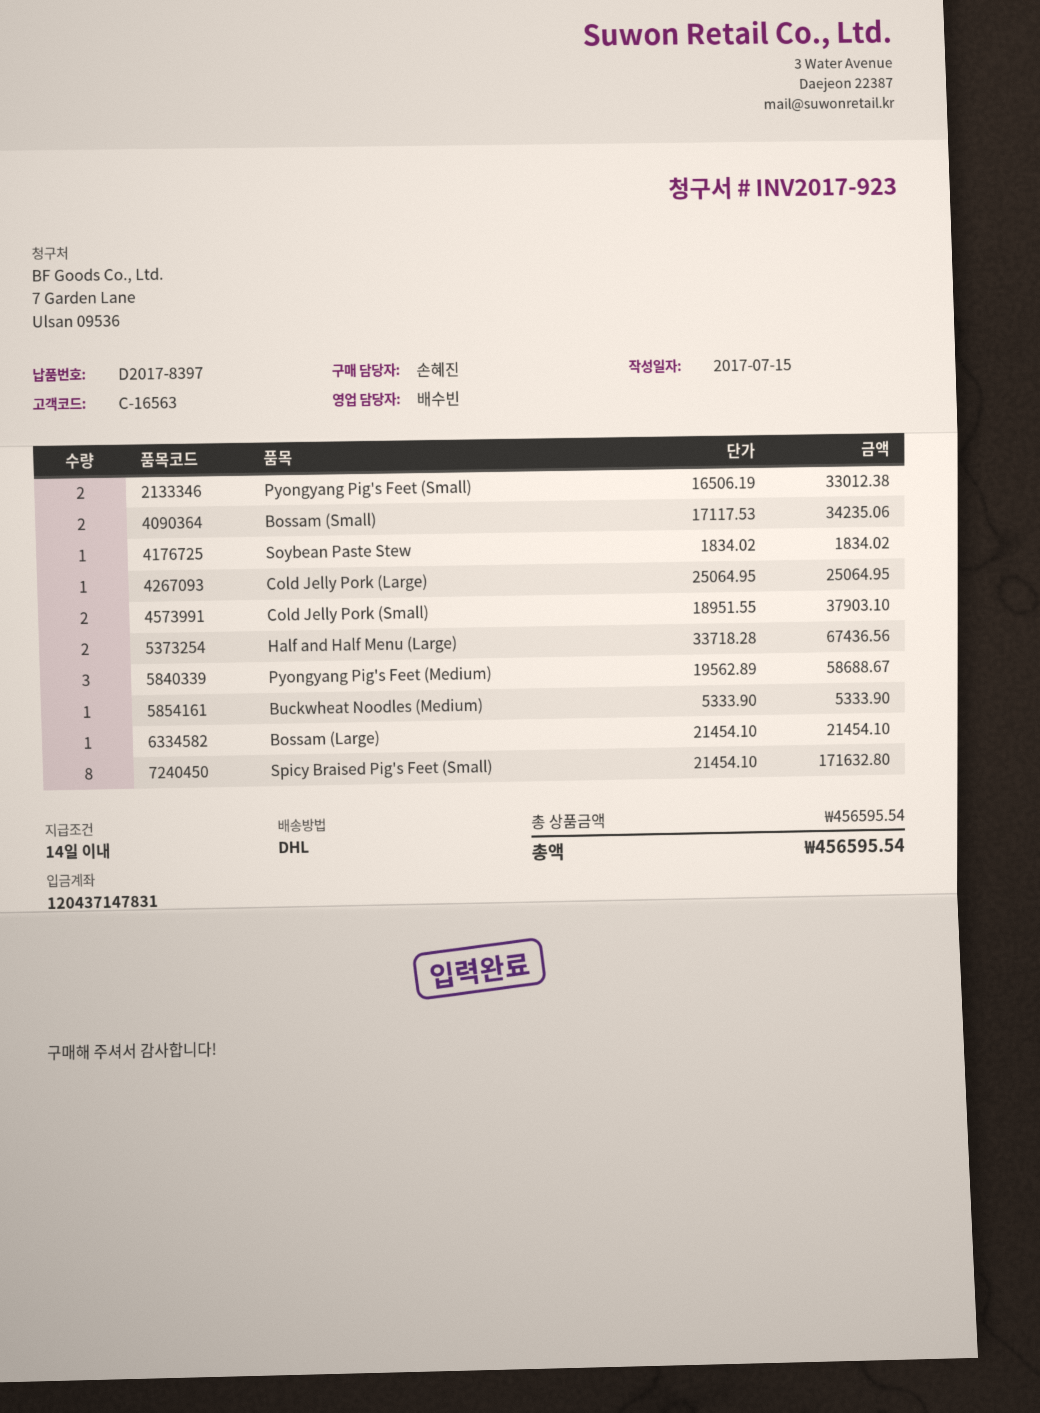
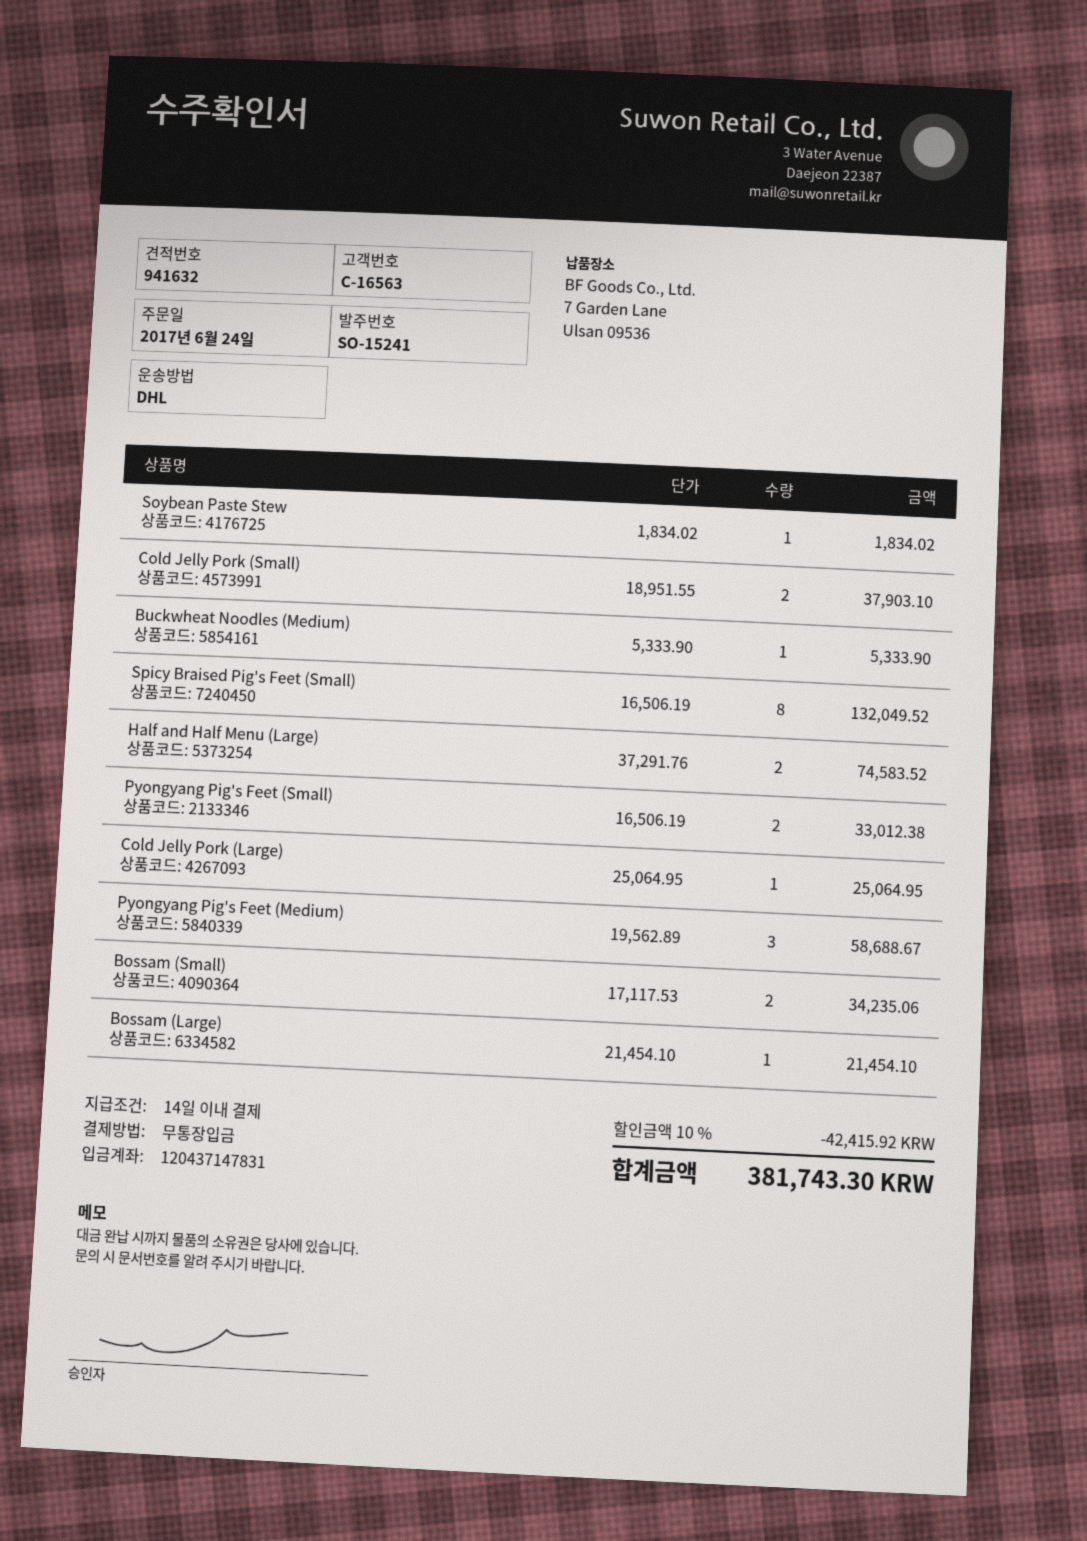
Half and Half Menu (Large): 2 x 33718.28 = 67436.56 -> 2 x 37291.76 = 74583.52
Spicy Braised Pig's Feet (Small): 8 x 21454.10 = 171632.80 -> 8 x 16506.19 = 132049.52
discount: none -> 10% = 42415.92
total: 456595.54 -> 381743.30

